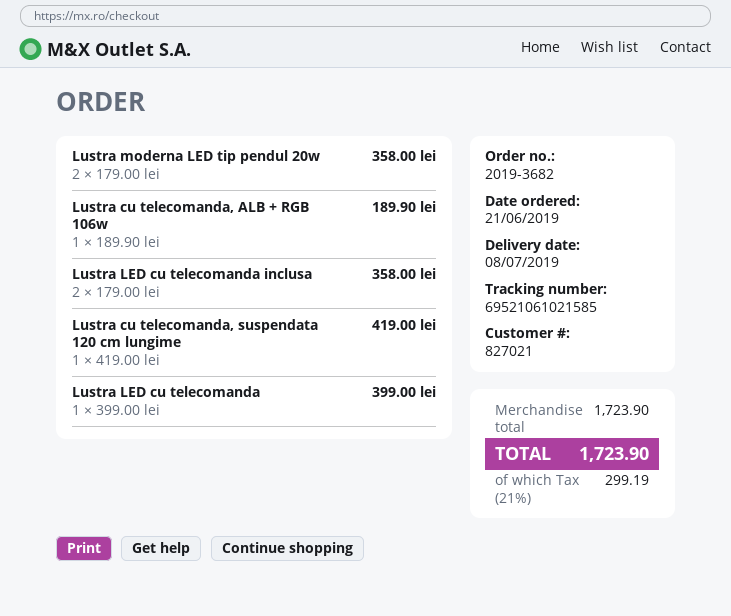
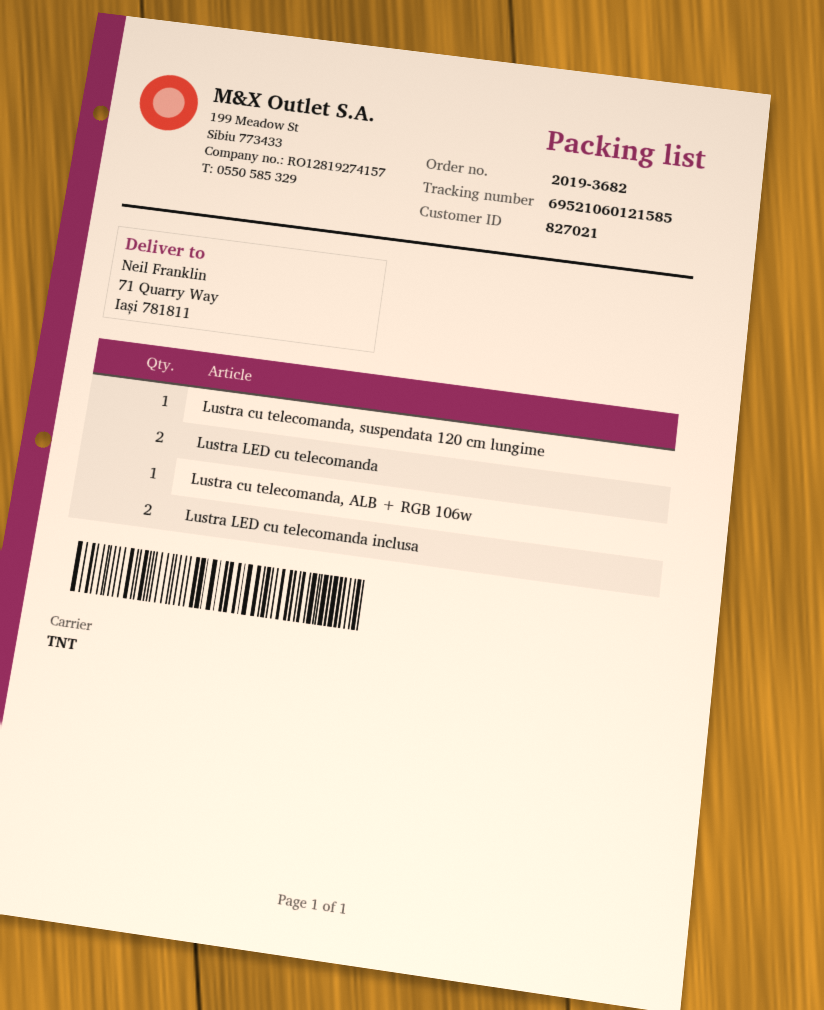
tracking number: 69521061021585 -> 69521060121585
Lustra moderna LED tip pendul 20w: 2 -> none
Lustra LED cu telecomanda: 1 -> 2

